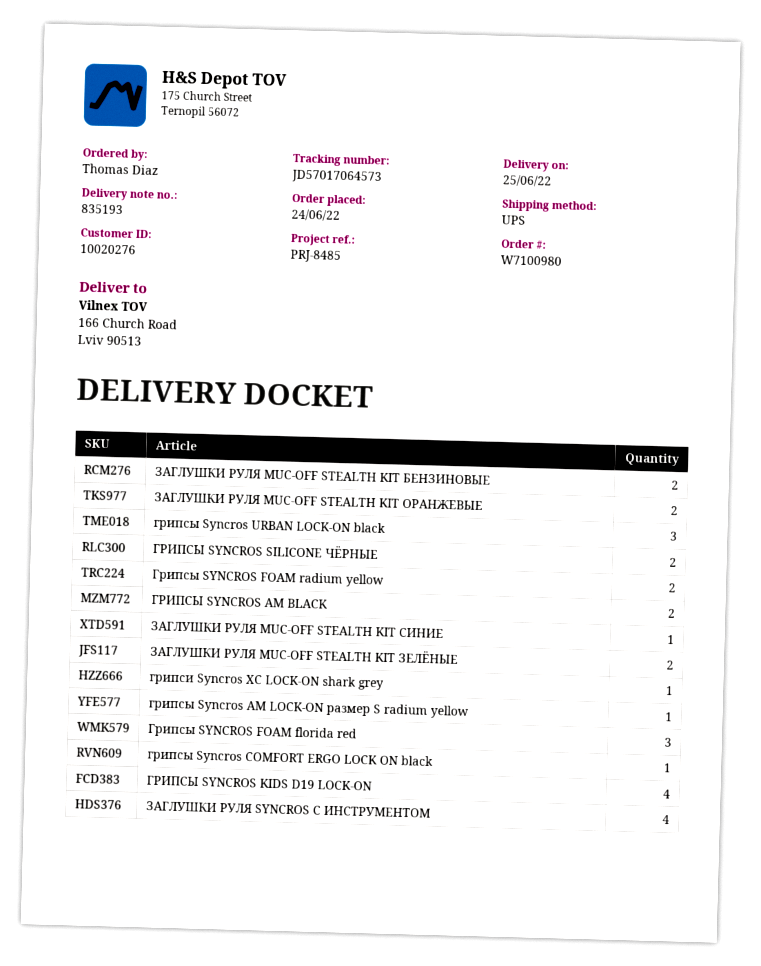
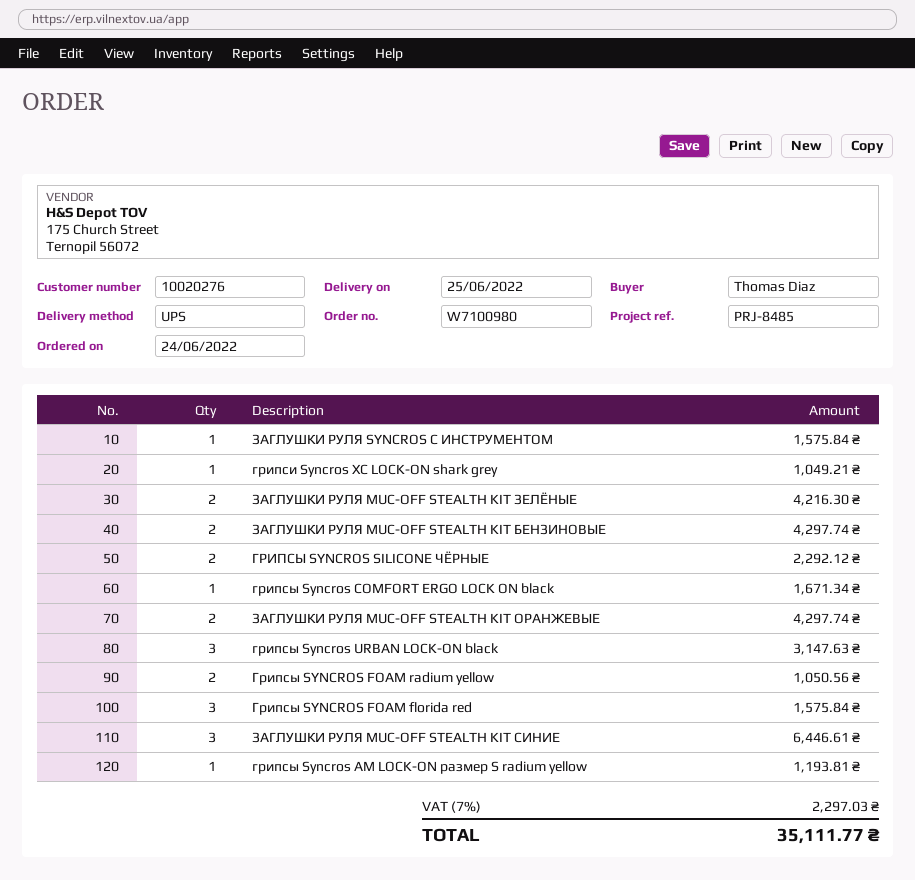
ГРИПСЫ SYNCROS AM BLACK: 2 -> none
ЗАГЛУШКИ РУЛЯ MUC-OFF STEALTH KIT СИНИЕ: 1 -> 3
ГРИПСЫ SYNCROS KIDS D19 LOCK-ON: 4 -> none
ЗАГЛУШКИ РУЛЯ SYNCROS С ИНСТРУМЕНТОМ: 4 -> 1

